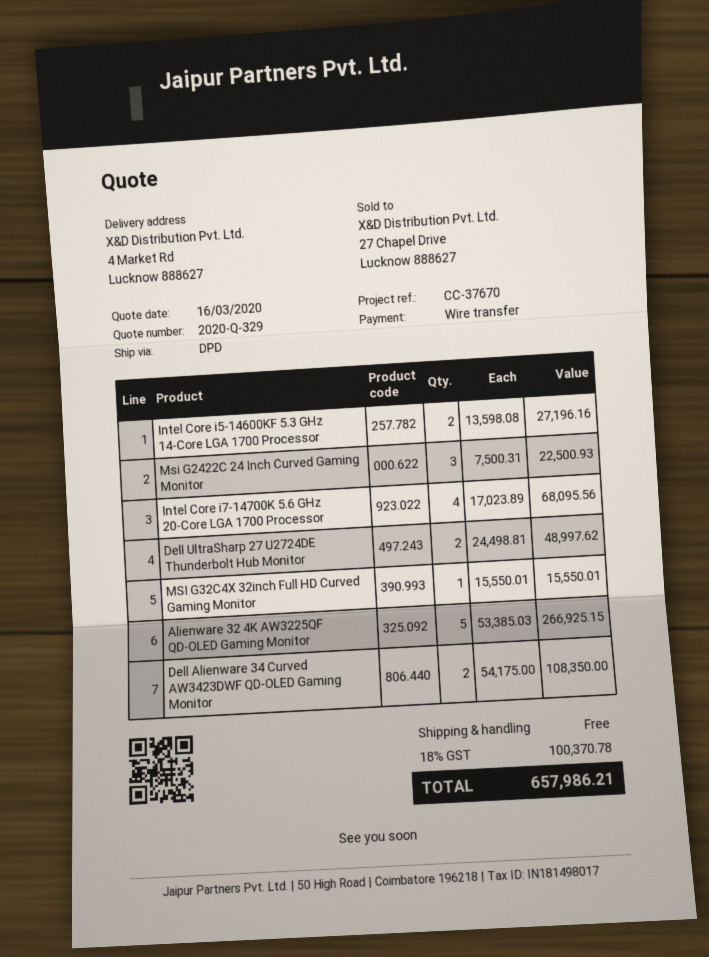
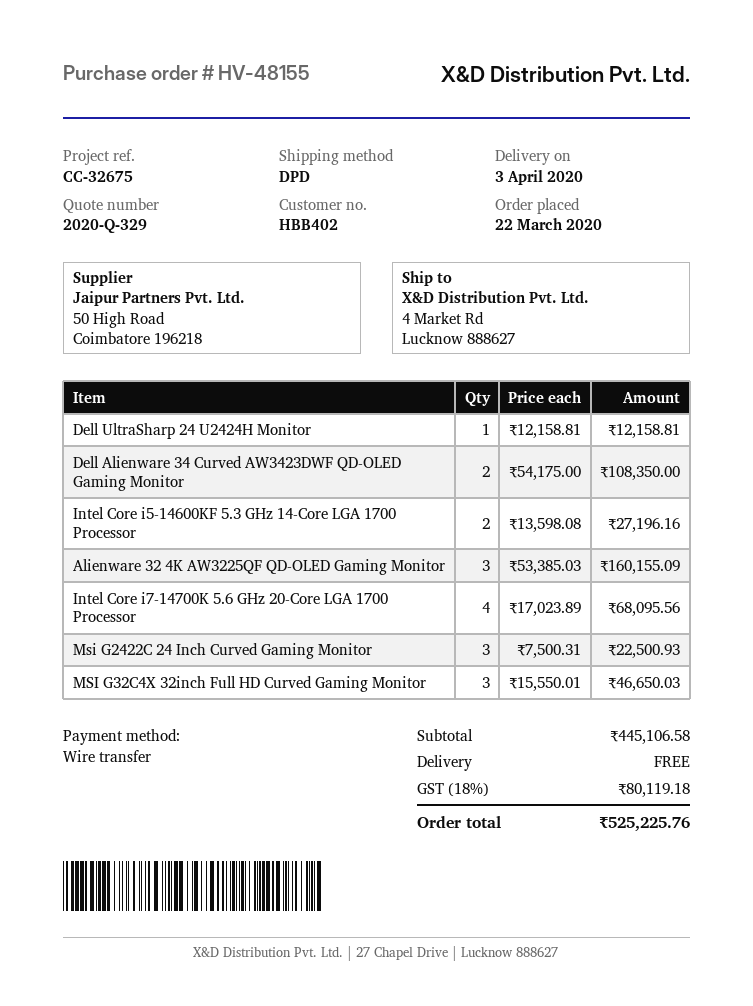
reference: CC-37670 -> CC-32675
Dell UltraSharp 27 U2724DE Thunderbolt Hub Monitor: 2 x 24498.81 = 48997.62 -> none
MSI G32C4X 32inch Full HD Curved Gaming Monitor: 1 x 15550.01 = 15550.01 -> 3 x 15550.01 = 46650.03
Alienware 32 4K AW3225QF QD-OLED Gaming Monitor: 5 x 53385.03 = 266925.15 -> 3 x 53385.03 = 160155.09
Dell UltraSharp 24 U2424H Monitor: none -> 1 x 12158.81 = 12158.81
tax: 18% = 100370.78 -> 18% = 80119.18
total: 657986.21 -> 525225.76

